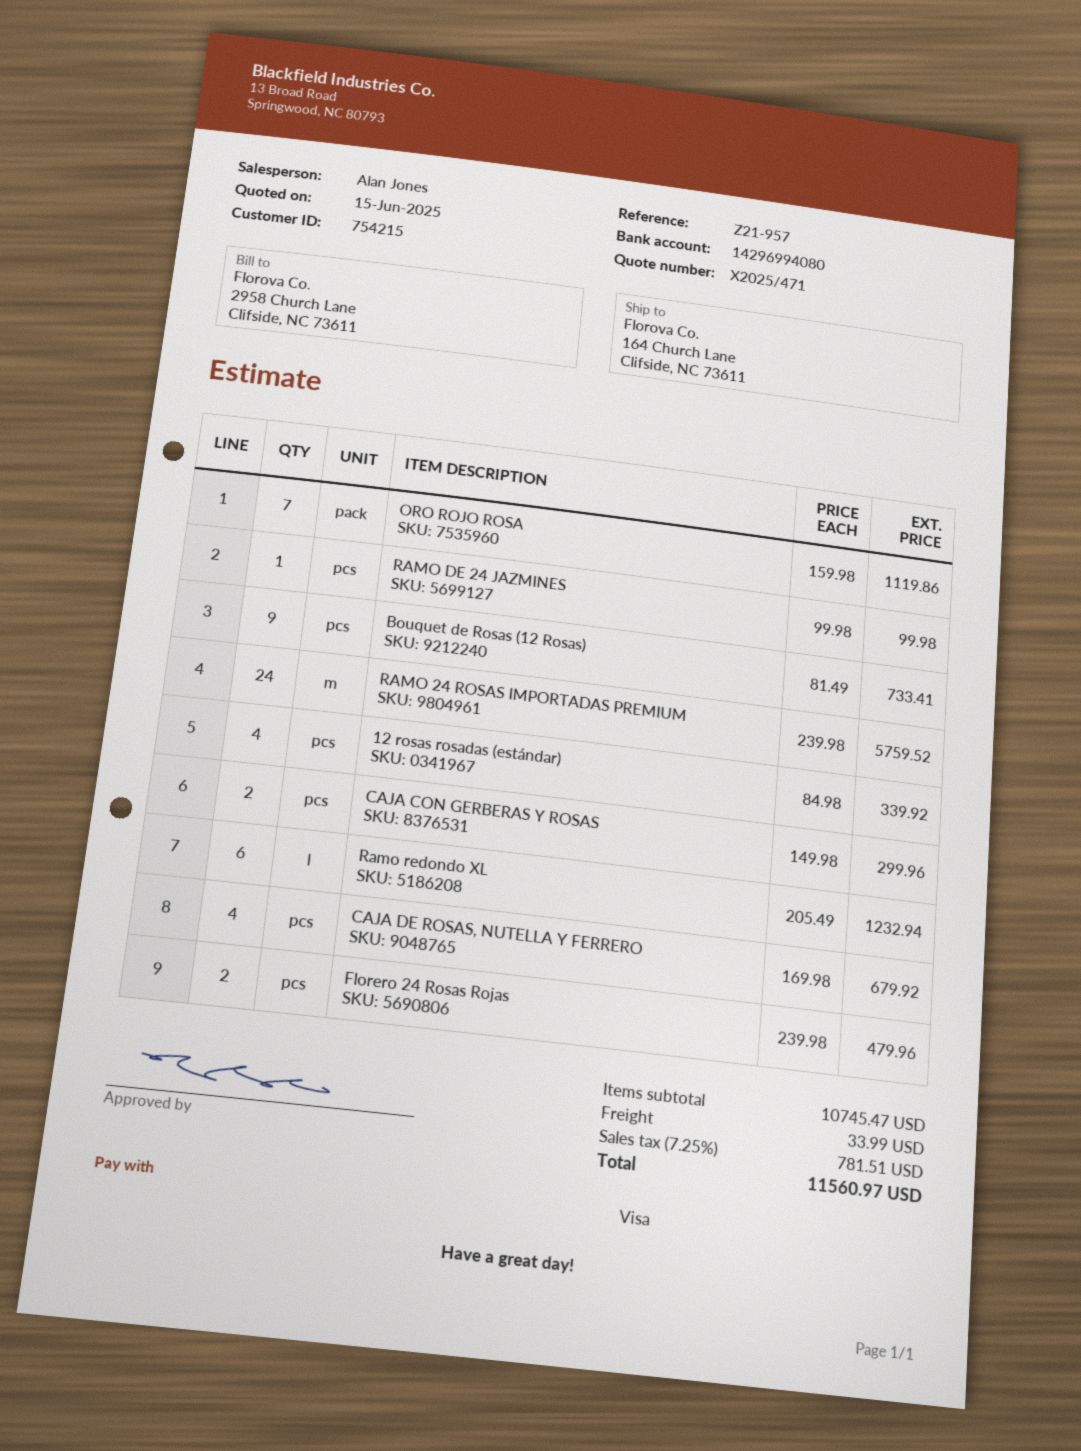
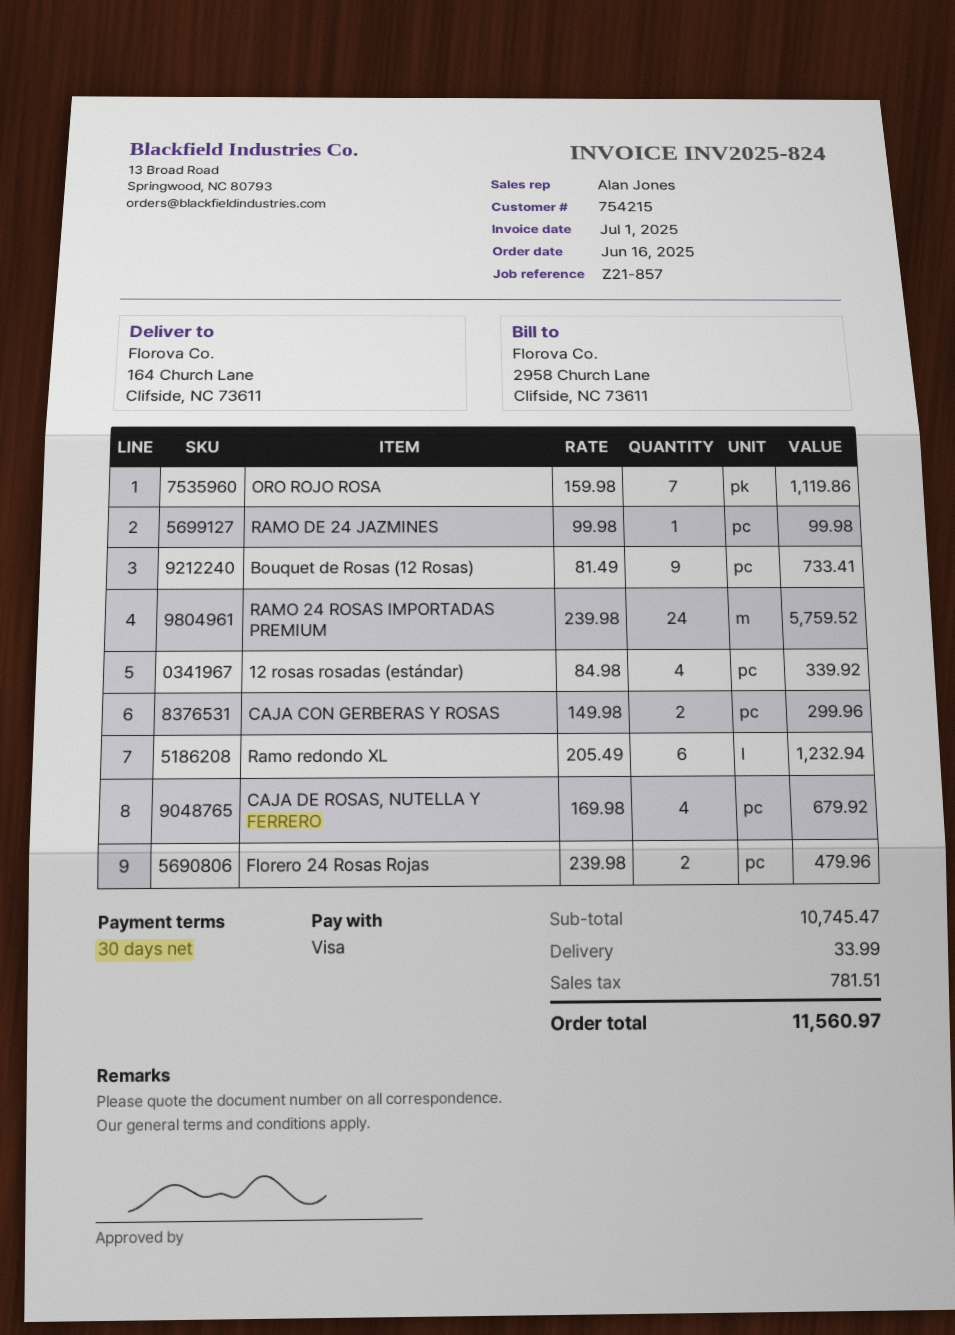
reference: Z21-957 -> Z21-857

